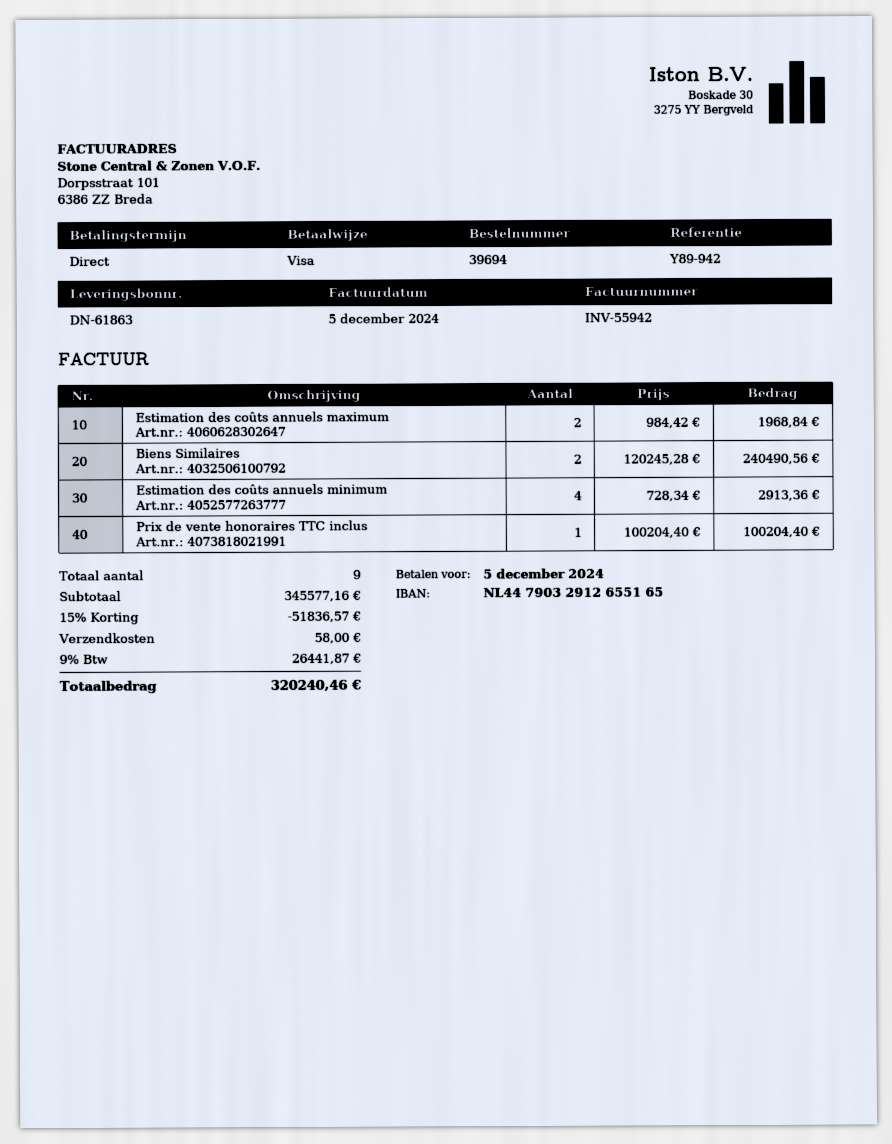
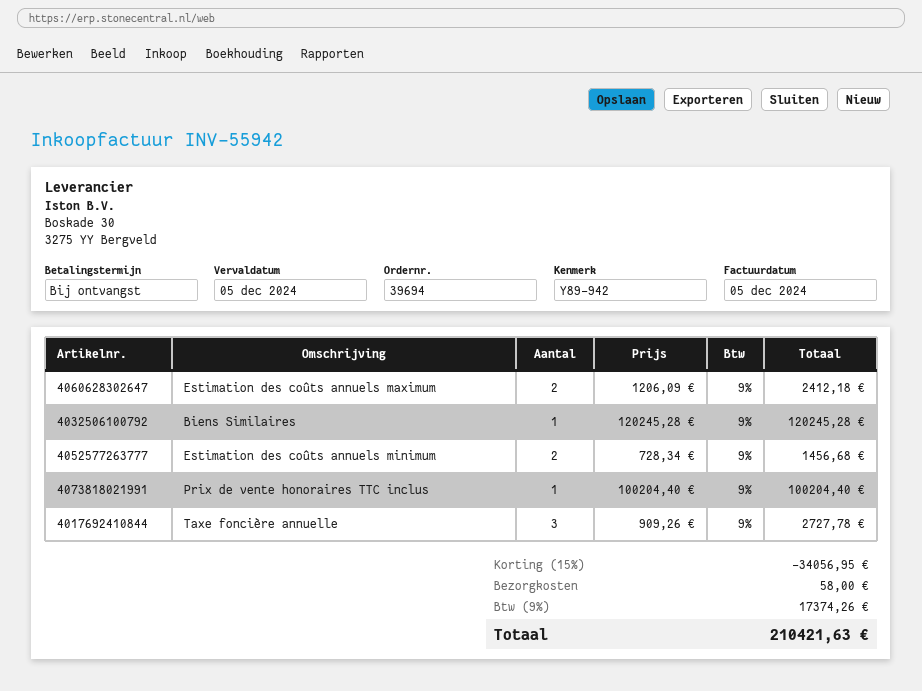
Estimation des coûts annuels maximum: 2 x 984.42 = 1968.84 -> 2 x 1206.09 = 2412.18
Biens Similaires: 2 x 120245.28 = 240490.56 -> 1 x 120245.28 = 120245.28
Estimation des coûts annuels minimum: 4 x 728.34 = 2913.36 -> 2 x 728.34 = 1456.68
Taxe foncière annuelle: none -> 3 x 909.26 = 2727.78
discount: 15% = 51836.57 -> 15% = 34056.95
tax: 9% = 26441.87 -> 9% = 17374.26
total: 320240.46 -> 210421.63

